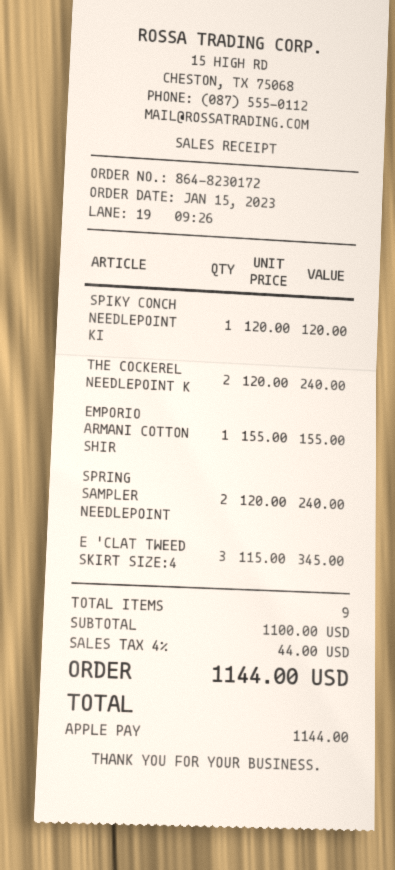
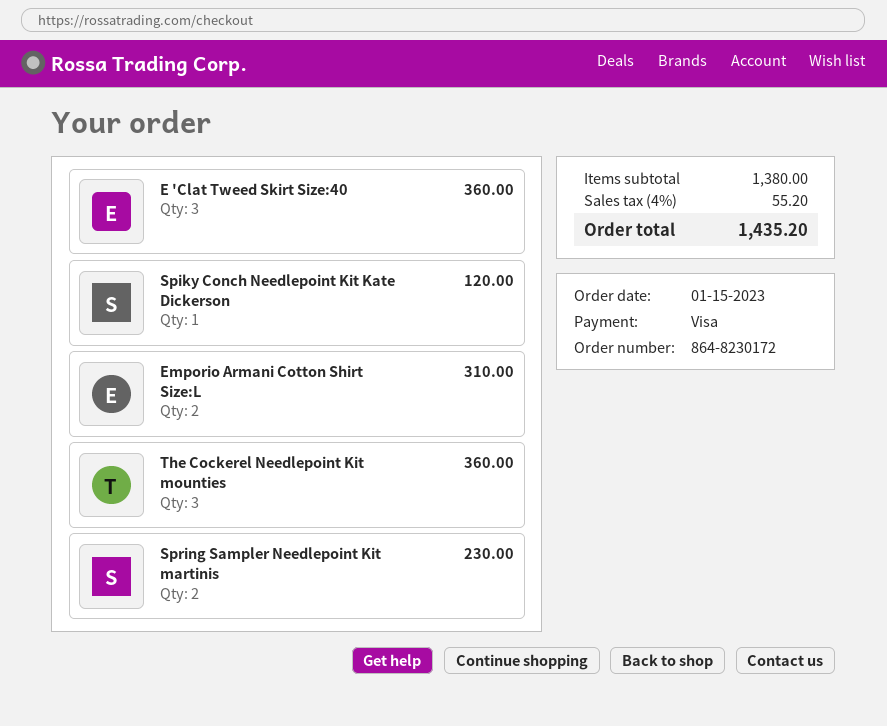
payment method: Apple Pay -> Visa
THE COCKEREL NEEDLEPOINT K: 2 for 240.00 -> 3 for 360.00
EMPORIO ARMANI COTTON SHIR: 1 for 155.00 -> 2 for 310.00
SPRING SAMPLER NEEDLEPOINT: 2 for 240.00 -> 2 for 230.00
E 'CLAT TWEED SKIRT SIZE:4: 3 for 345.00 -> 3 for 360.00
subtotal: 1100.00 -> 1380.00
tax: 4% = 44.00 -> 4% = 55.20
total: 1144.00 -> 1435.20

